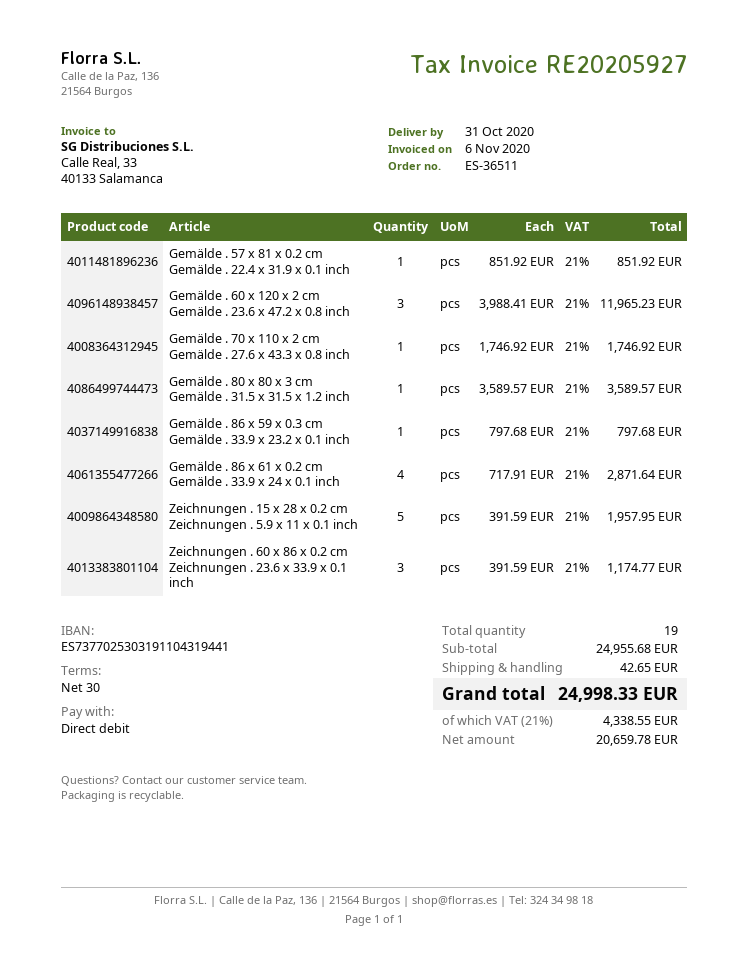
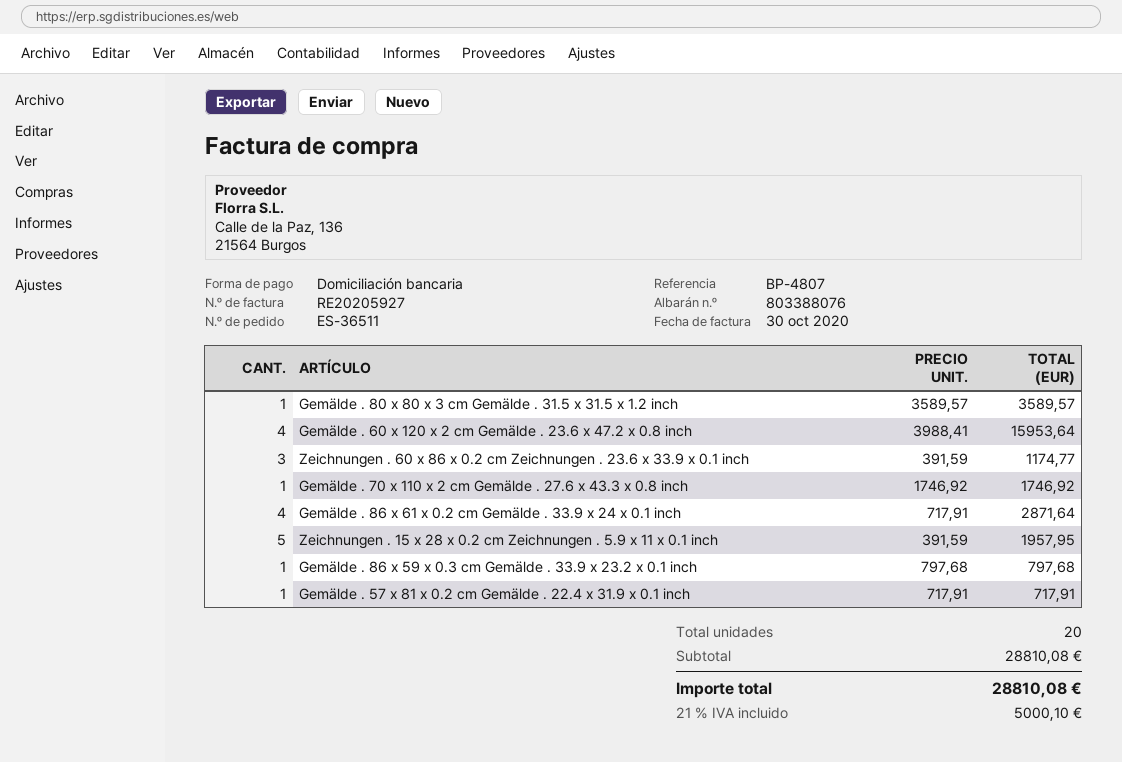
invoice date: 2020-11-06 -> 2020-10-30
Gemälde . 57 x 81 x 0.2 cm Gemälde . 22.4 x 31.9 x 0.1 inch: 1 x 851.92 = 851.92 -> 1 x 717.91 = 717.91
Gemälde . 60 x 120 x 2 cm Gemälde . 23.6 x 47.2 x 0.8 inch: 3 x 3988.41 = 11965.23 -> 4 x 3988.41 = 15953.64
total quantity: 19 -> 20
subtotal: 24955.68 -> 28810.08
shipping: 42.65 -> none
tax: 21% = 4338.55 -> 21% = 5000.10
total: 24998.33 -> 28810.08

